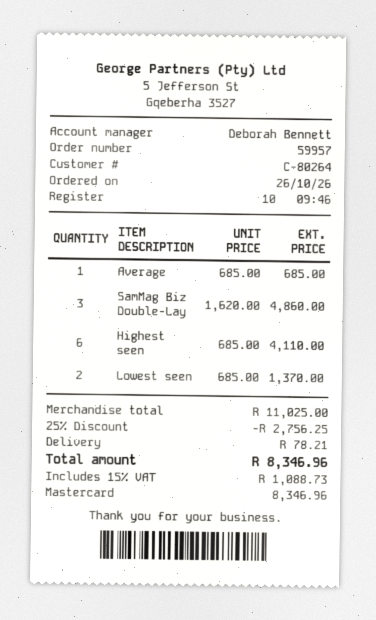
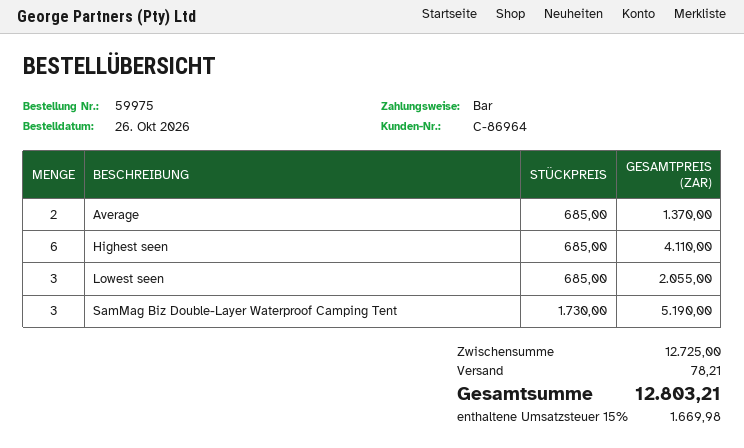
order number: 59957 -> 59975
customer number: C-80264 -> C-86964
payment method: Mastercard -> cash
Average: 1 x 685.00 = 685.00 -> 2 x 685.00 = 1370.00
SamMag Biz Double-Lay: 3 x 1620.00 = 4860.00 -> 3 x 1730.00 = 5190.00
Lowest seen: 2 x 685.00 = 1370.00 -> 3 x 685.00 = 2055.00
subtotal: 11025.00 -> 12725.00
discount: 25% = 2756.25 -> none
tax: 15% = 1088.73 -> 15% = 1669.98
total: 8346.96 -> 12803.21

